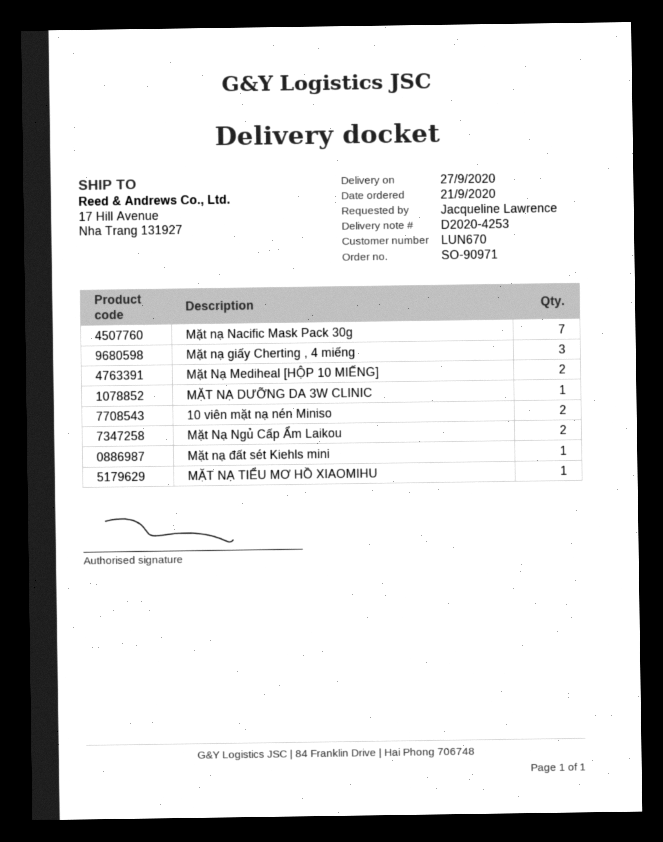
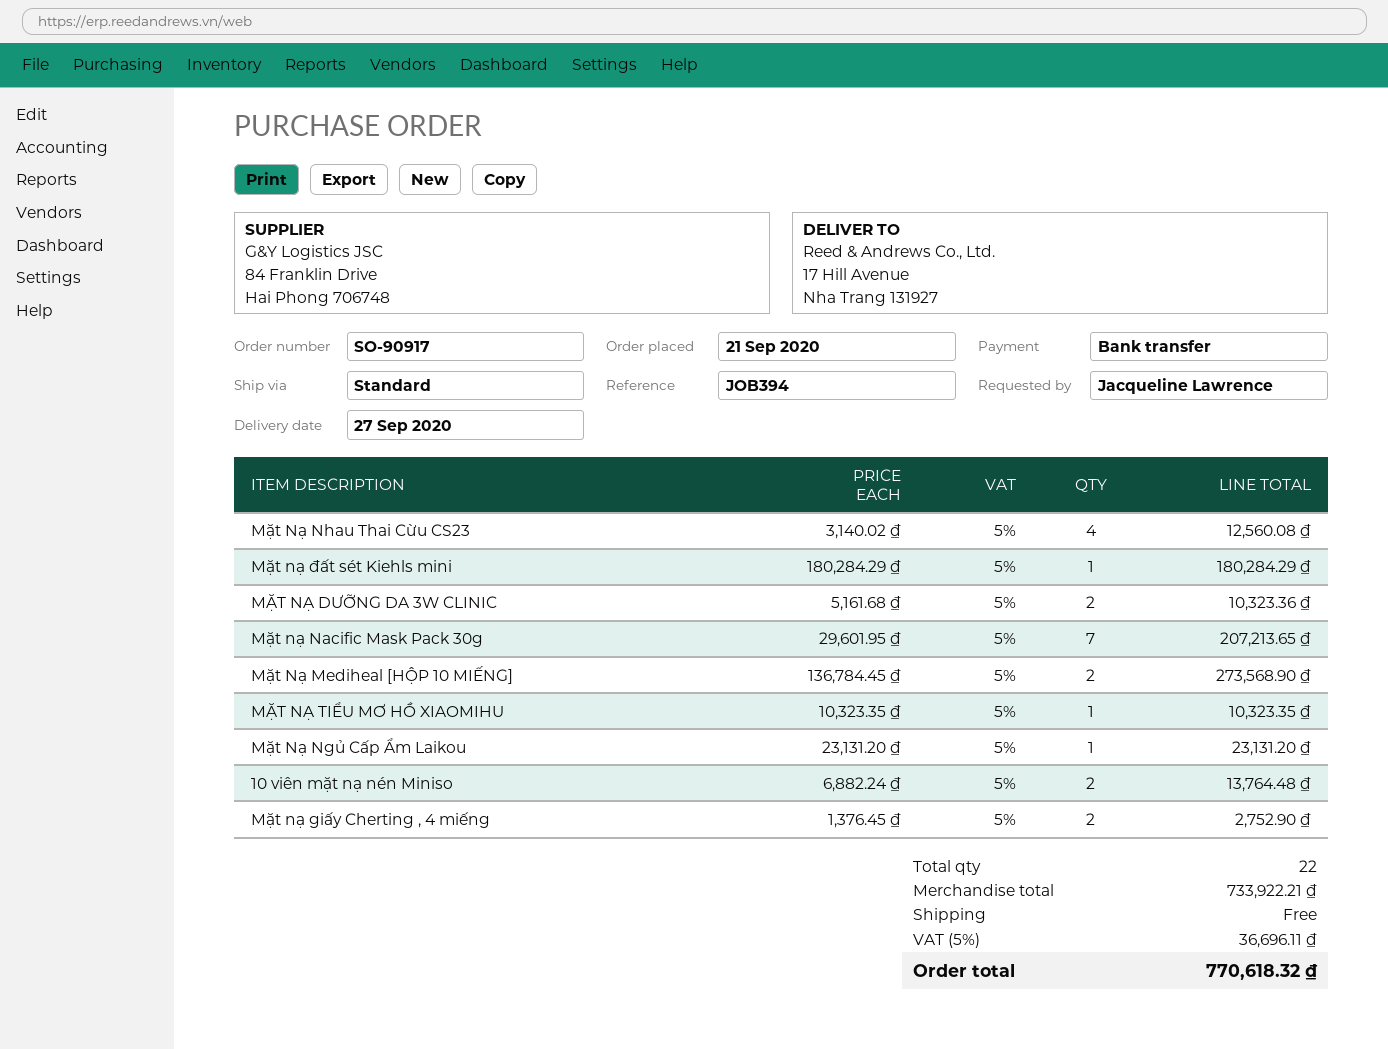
order number: SO-90971 -> SO-90917
Mặt nạ giấy Cherting , 4 miếng: 3 -> 2
MẶT NẠ DƯỠNG DA 3W CLINIC: 1 -> 2
Mặt Nạ Ngủ Cấp Ẩm Laikou: 2 -> 1
Mặt Nạ Nhau Thai Cừu CS23: none -> 4

